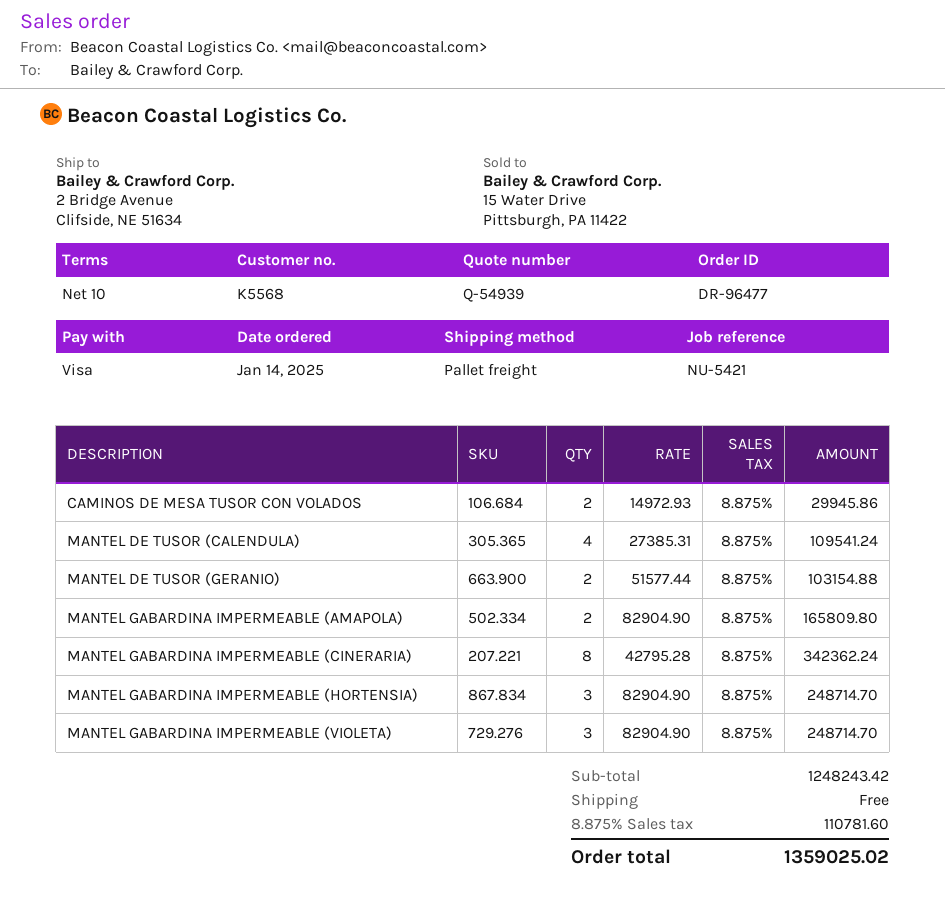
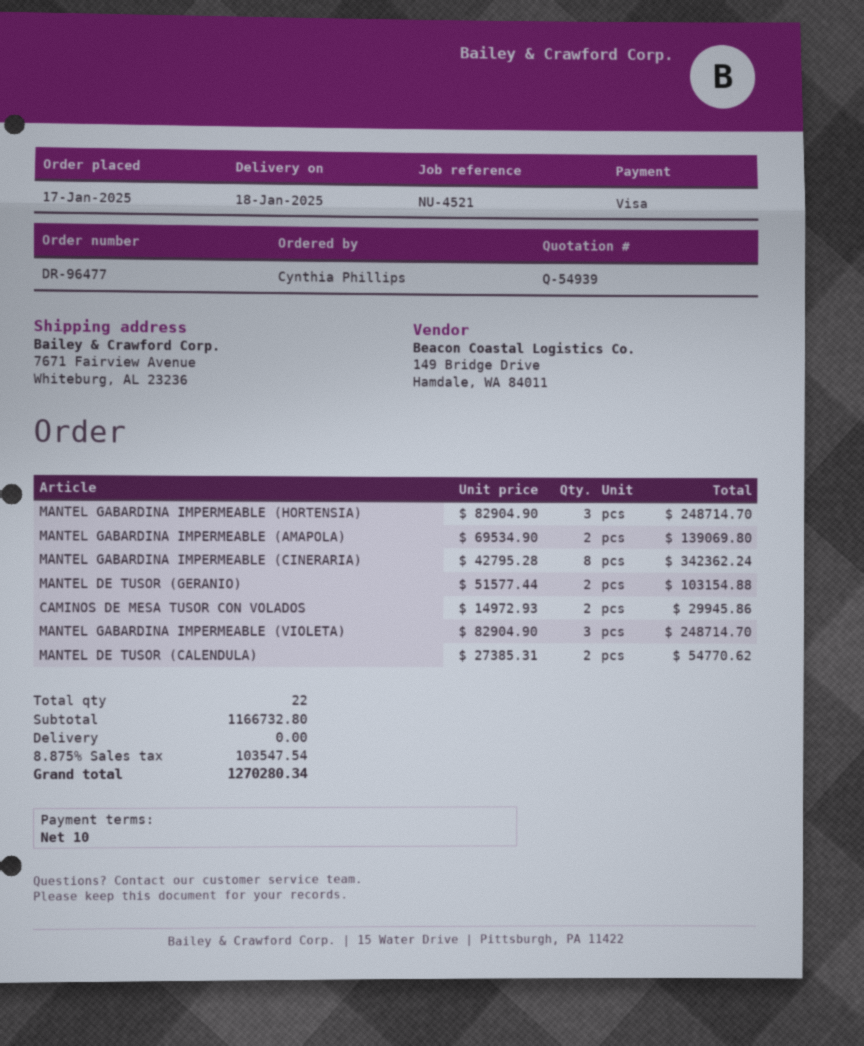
order date: 2025-01-14 -> 2025-01-17
reference: NU-5421 -> NU-4521
ship to: 2 Bridge Avenue, Clifside, NE 51634 -> 7671 Fairview Avenue, Whiteburg, AL 23236
MANTEL DE TUSOR (CALENDULA): 4 x 27385.31 = 109541.24 -> 2 x 27385.31 = 54770.62
MANTEL GABARDINA IMPERMEABLE (AMAPOLA): 2 x 82904.90 = 165809.80 -> 2 x 69534.90 = 139069.80
subtotal: 1248243.42 -> 1166732.80
tax: 8.875% = 110781.60 -> 8.875% = 103547.54
total: 1359025.02 -> 1270280.34

